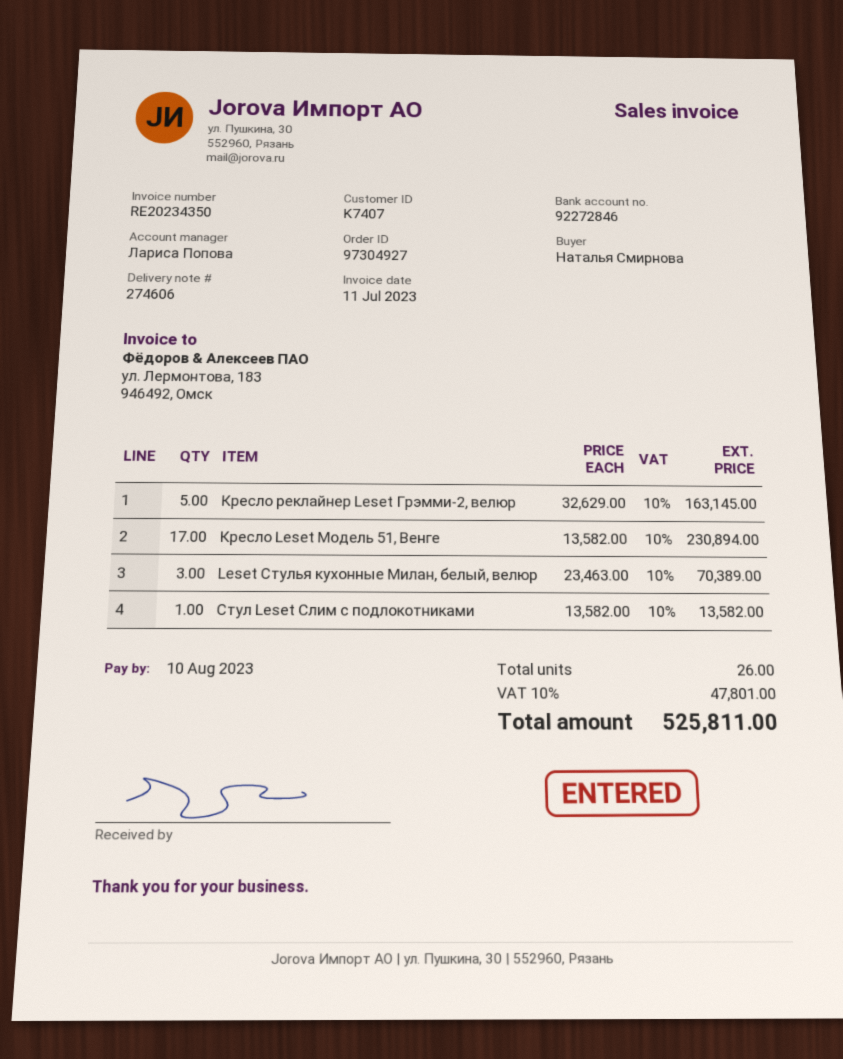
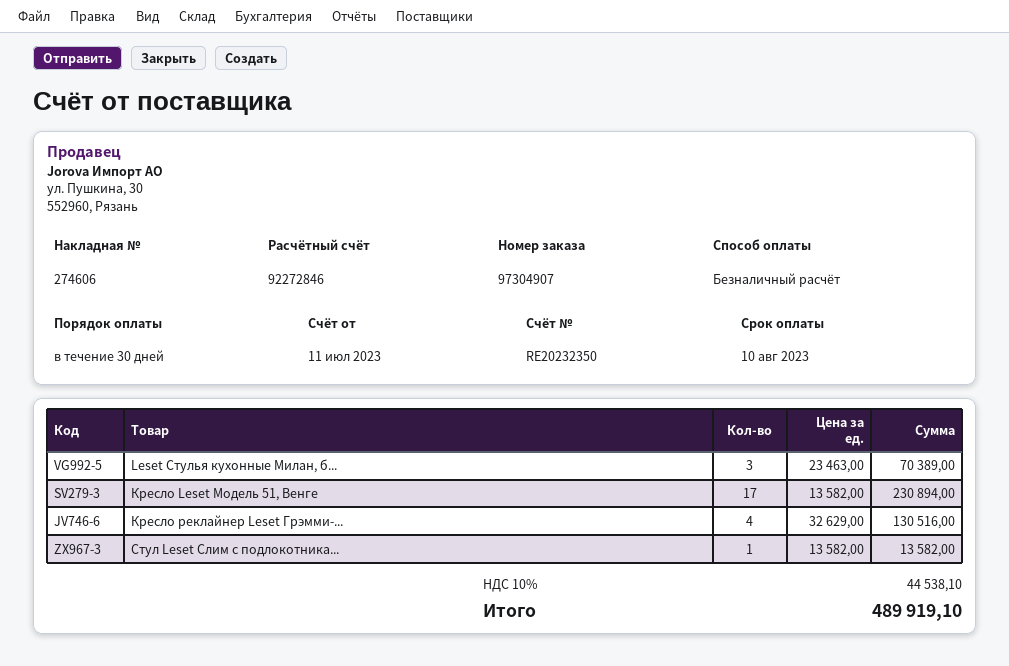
order number: 97304927 -> 97304907
invoice number: RE20234350 -> RE20232350
Кресло реклайнер Leset Грэмми-2, велюр: 5 x 32629.00 = 163145.00 -> 4 x 32629.00 = 130516.00
tax: 10% = 47801.00 -> 10% = 44538.10
total: 525811.00 -> 489919.10

